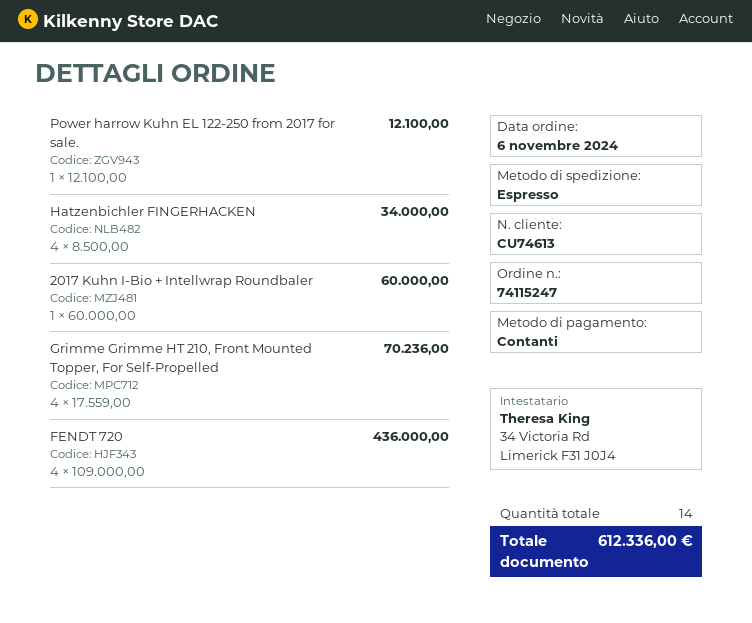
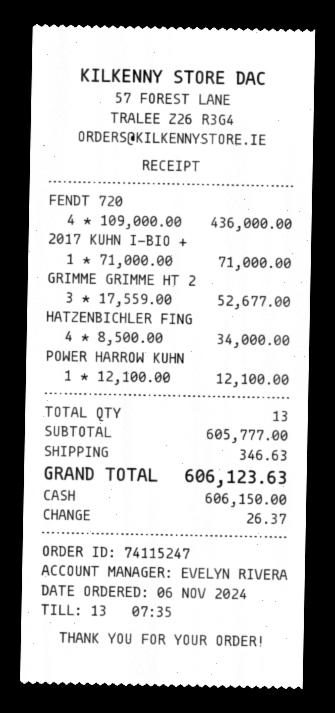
2017 Kuhn I-Bio + Intellwrap Roundbaler: 1 x 60000.00 = 60000.00 -> 1 x 71000.00 = 71000.00
Grimme Grimme HT 210, Front Mounted Topper, For Self-Propelled: 4 x 17559.00 = 70236.00 -> 3 x 17559.00 = 52677.00
total quantity: 14 -> 13
shipping: none -> 346.63
total: 612336.00 -> 606123.63

